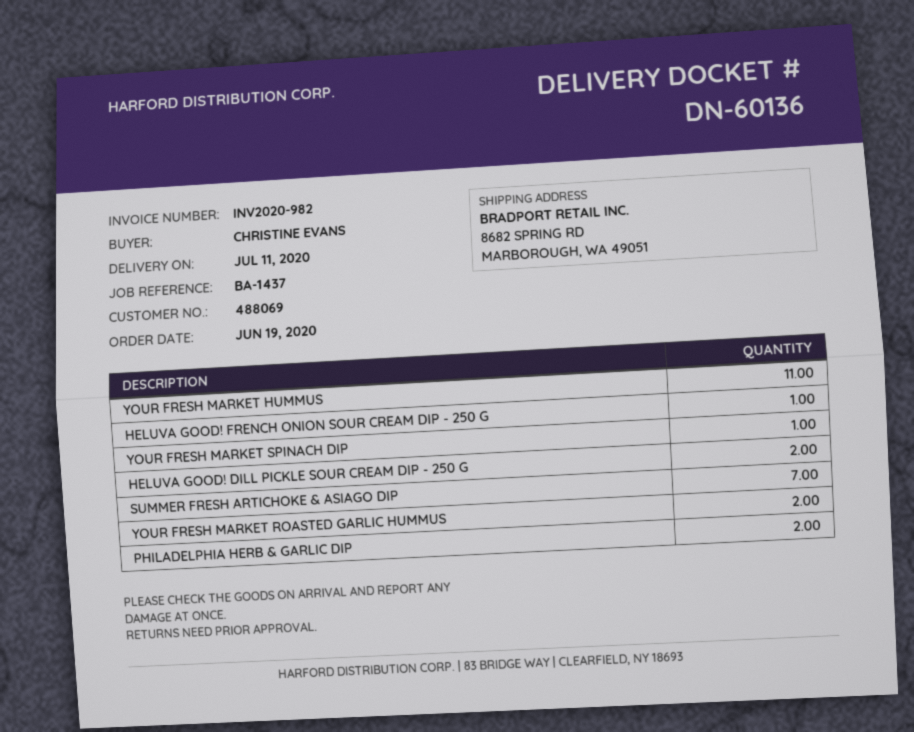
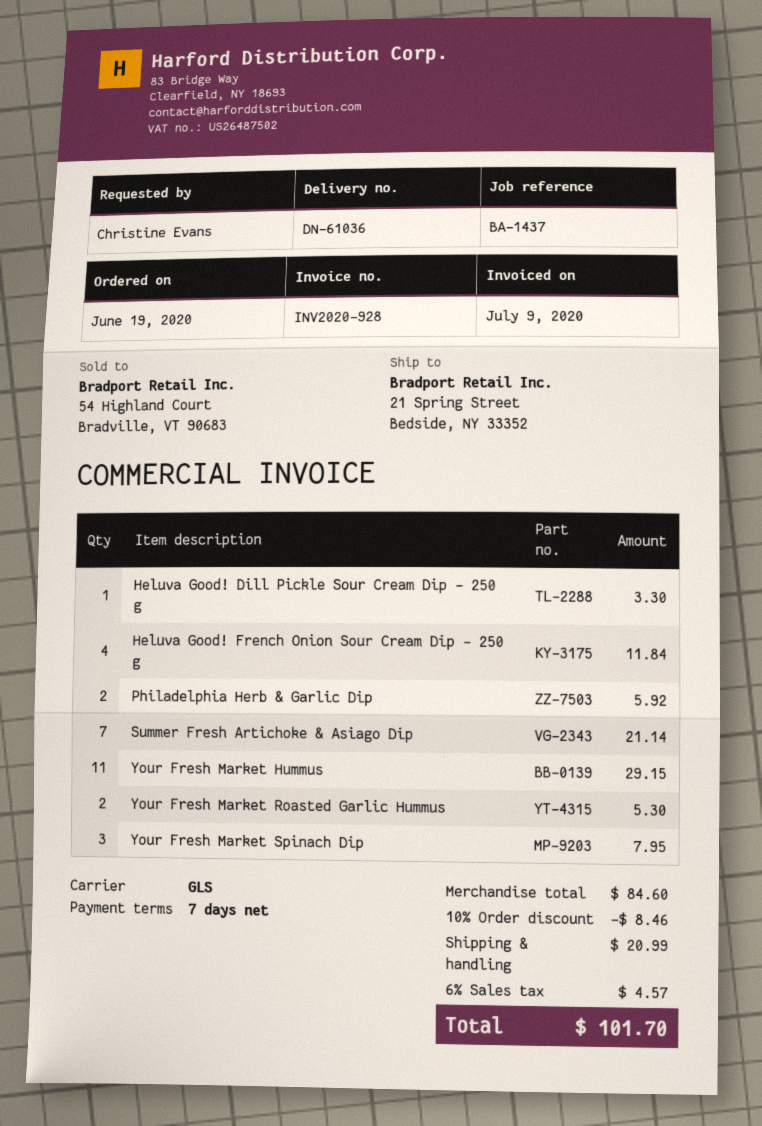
delivery note number: DN-60136 -> DN-61036
invoice number: INV2020-982 -> INV2020-928
ship to: 8682 SPRING RD, MARBOROUGH, WA 49051 -> 21 Spring Street, Bedside, NY 33352
HELUVA GOOD! FRENCH ONION SOUR CREAM DIP - 250 G: 1 -> 4
YOUR FRESH MARKET SPINACH DIP: 1 -> 3
HELUVA GOOD! DILL PICKLE SOUR CREAM DIP - 250 G: 2 -> 1

